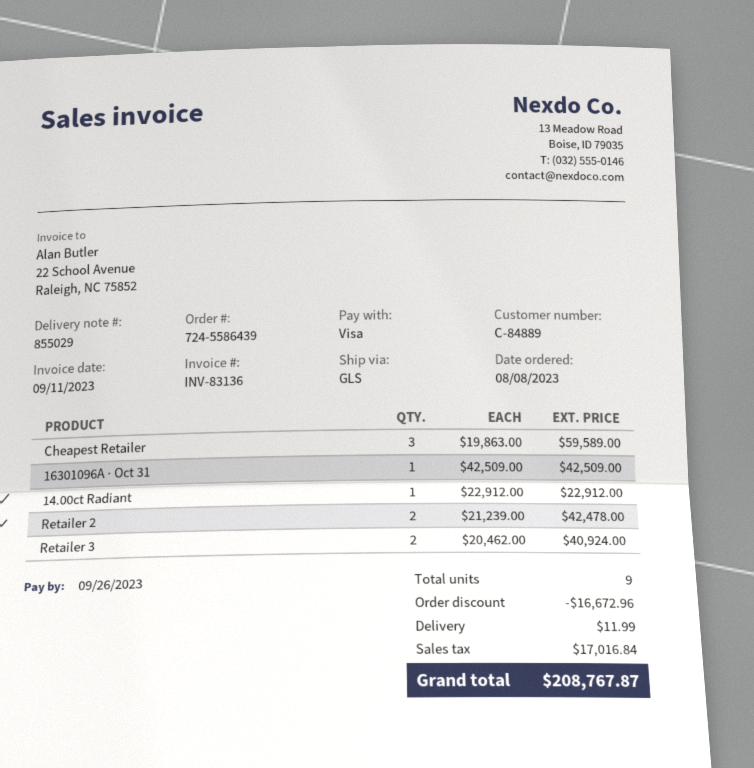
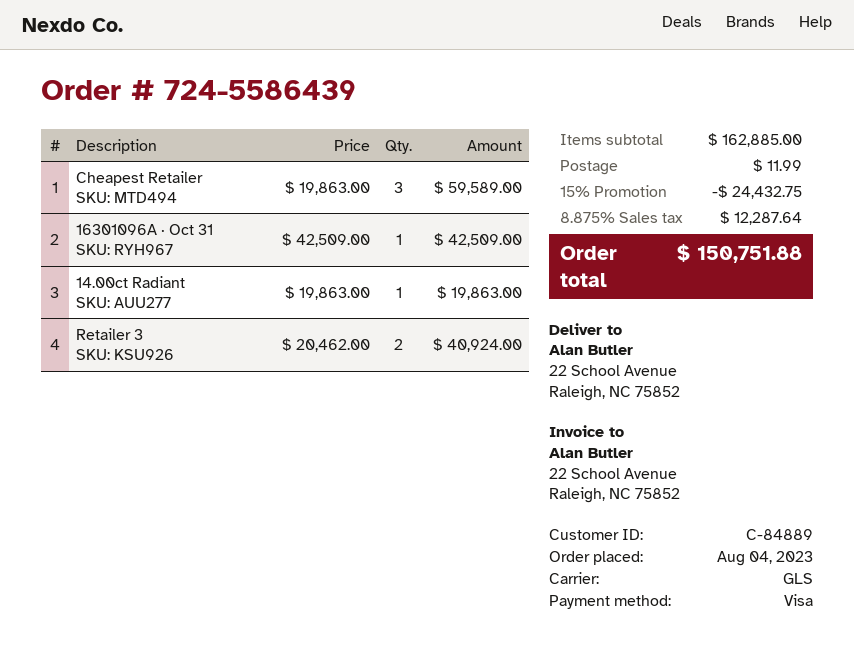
order date: 2023-08-08 -> 2023-08-04
14.00ct Radiant: 1 x 22912.00 = 22912.00 -> 1 x 19863.00 = 19863.00
Retailer 2: 2 x 21239.00 = 42478.00 -> none
discount: 16672.96 -> 24432.75
tax: 17016.84 -> 12287.64
total: 208767.87 -> 150751.88

